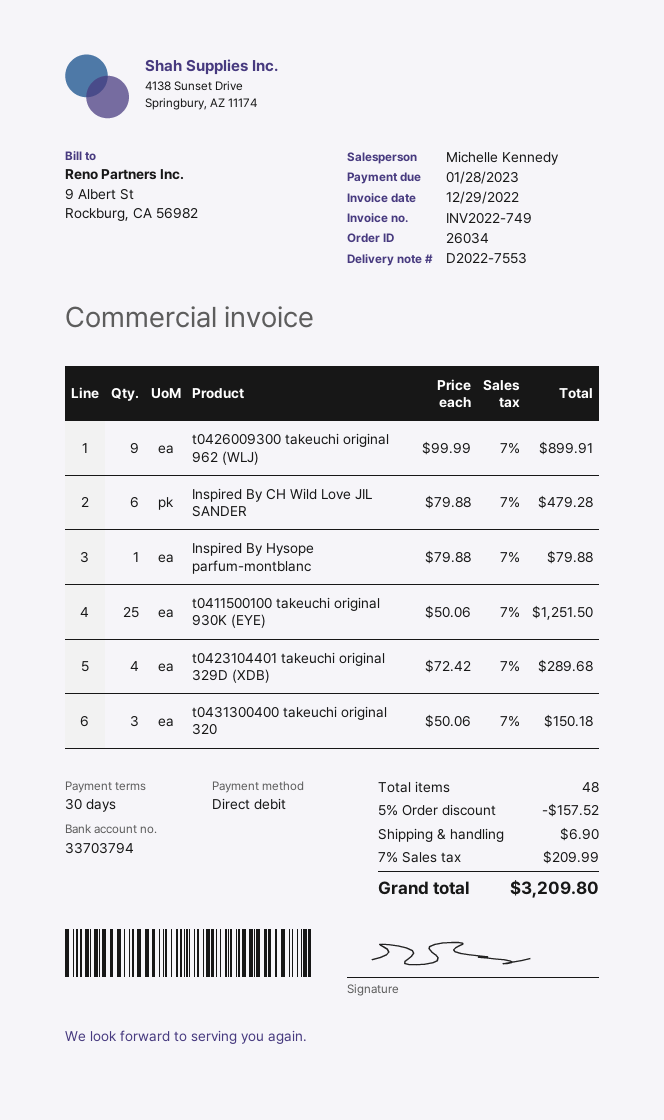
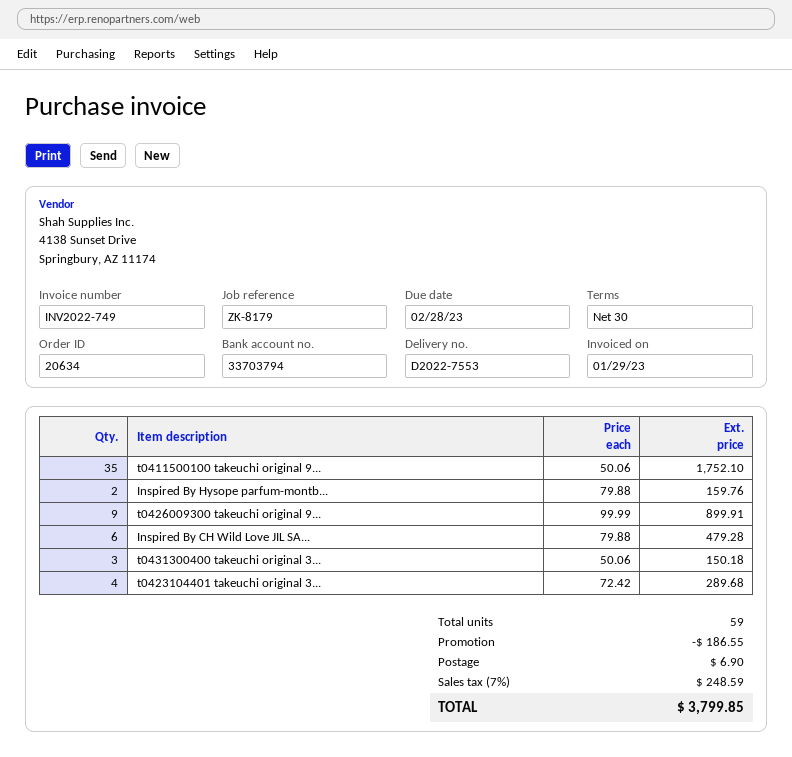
order number: 26034 -> 20634
invoice date: 2022-12-29 -> 2023-01-29
due date: 2023-01-28 -> 2023-02-28
Inspired By Hysope parfum-montblanc: 1 x 79.88 = 79.88 -> 2 x 79.88 = 159.76
t0411500100 takeuchi original 930K (EYE): 25 x 50.06 = 1251.50 -> 35 x 50.06 = 1752.10
total quantity: 48 -> 59
discount: 157.52 -> 186.55
tax: 7% = 209.99 -> 7% = 248.59
total: 3209.80 -> 3799.85

